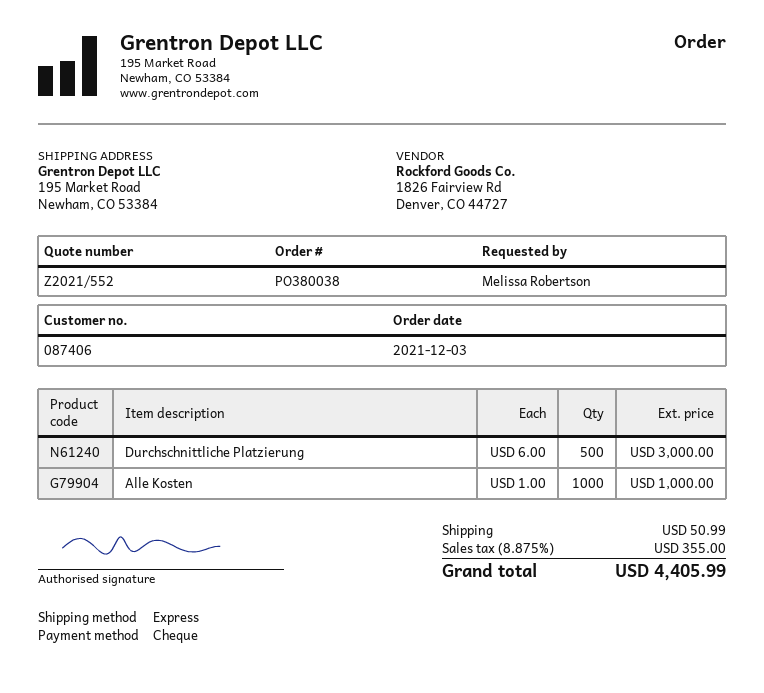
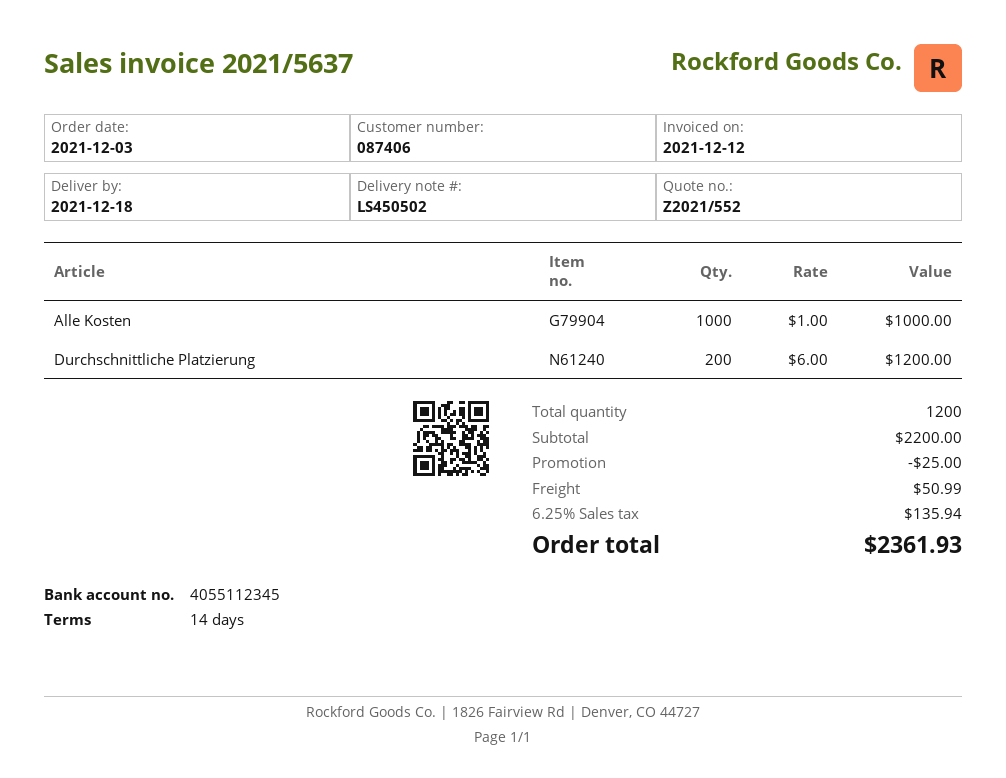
Durchschnittliche Platzierung: 500 x 6.00 = 3000.00 -> 200 x 6.00 = 1200.00
discount: none -> 25.00
tax: 8.875% = 355.00 -> 6.25% = 135.94
total: 4405.99 -> 2361.93

